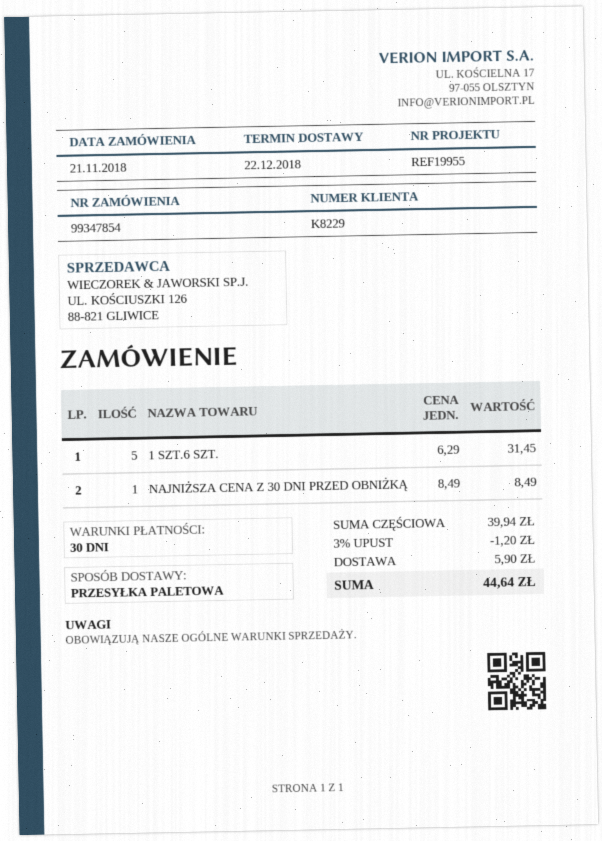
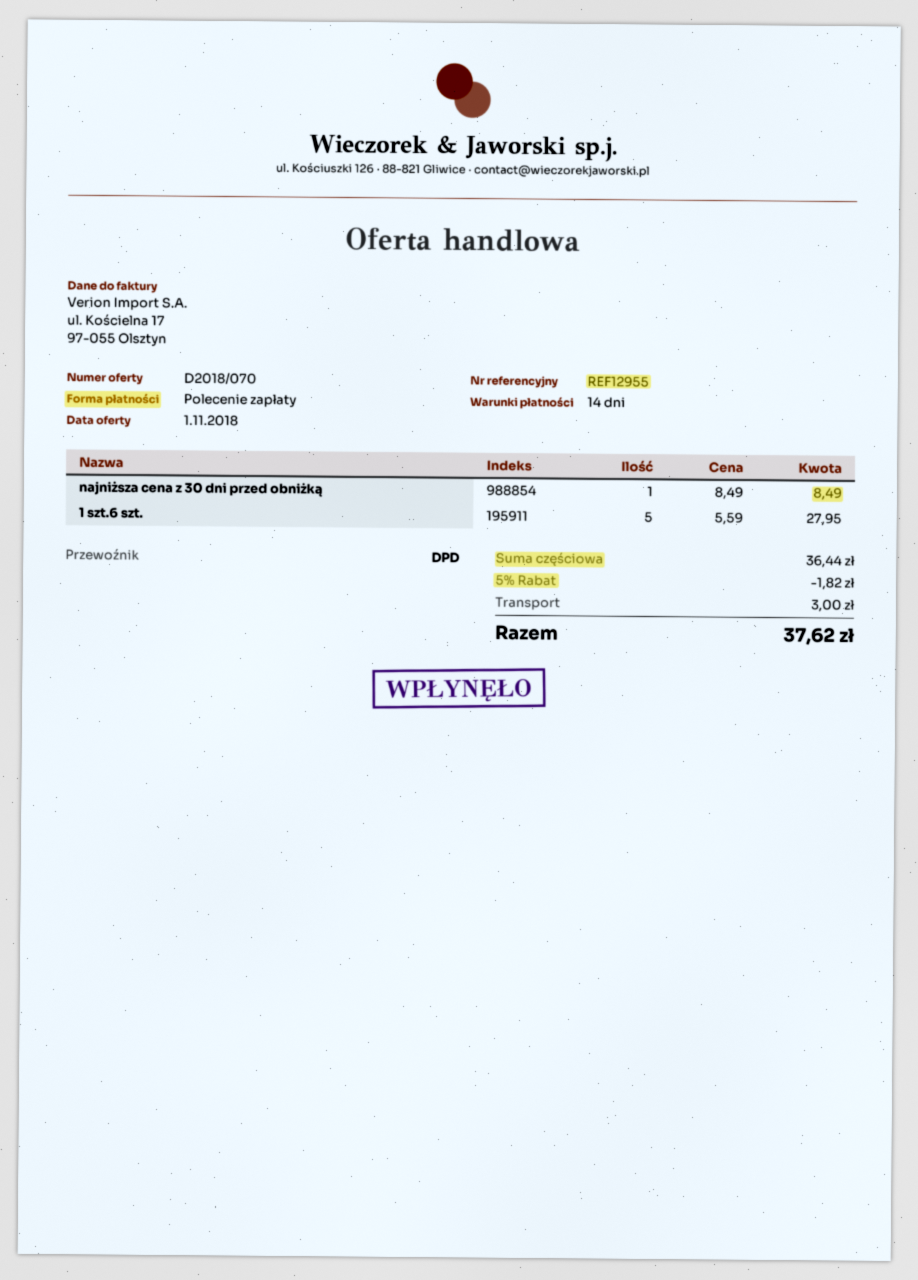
payment terms: 30 days -> 14 days
reference: REF19955 -> REF12955
shipping method: pallet freight -> DPD
1 SZT.6 SZT.: 5 x 6.29 = 31.45 -> 5 x 5.59 = 27.95
subtotal: 39.94 -> 36.44
discount: 3% = 1.20 -> 5% = 1.82
shipping: 5.90 -> 3.00
total: 44.64 -> 37.62

